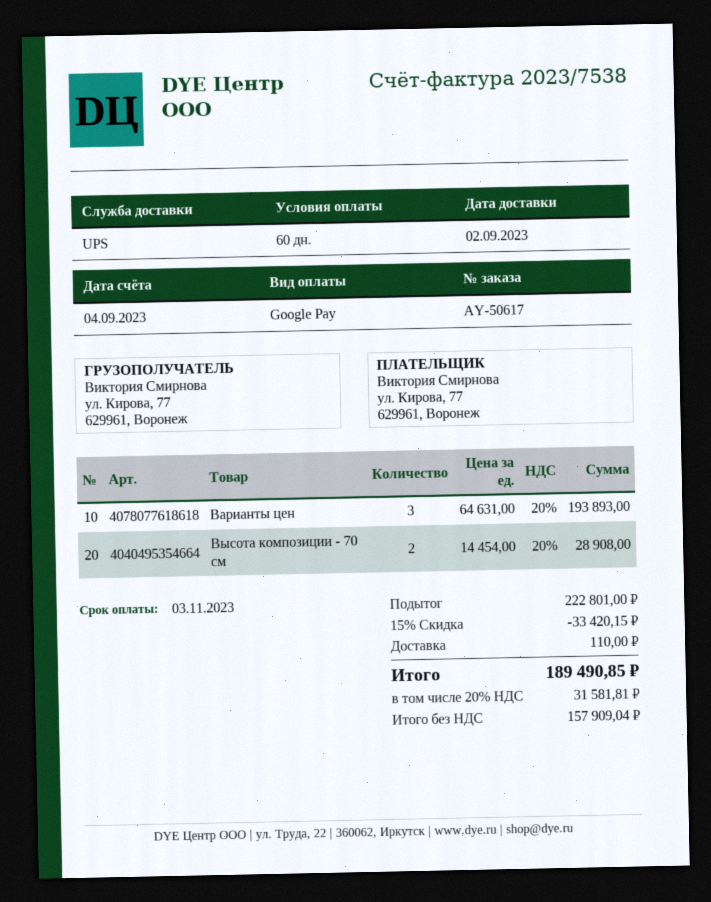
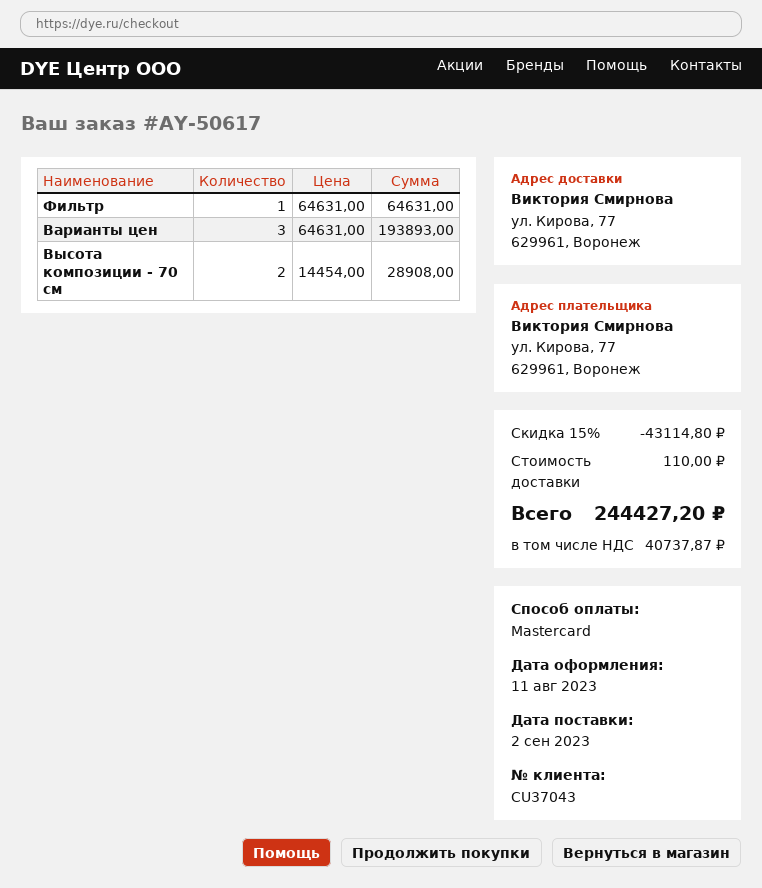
payment method: Google Pay -> Mastercard
Фильтр: none -> 1 x 64631.00 = 64631.00
discount: 15% = 33420.15 -> 15% = 43114.80
tax: 31581.81 -> 40737.87
total: 189490.85 -> 244427.20

